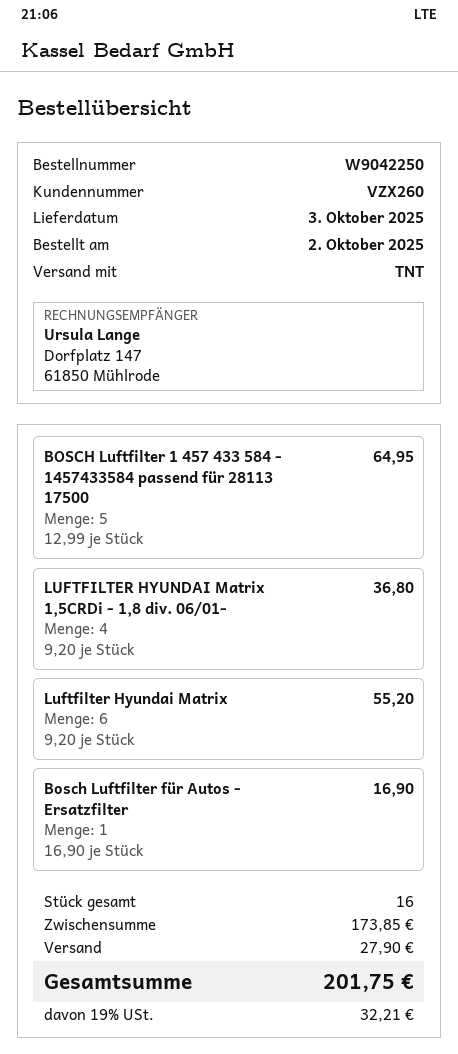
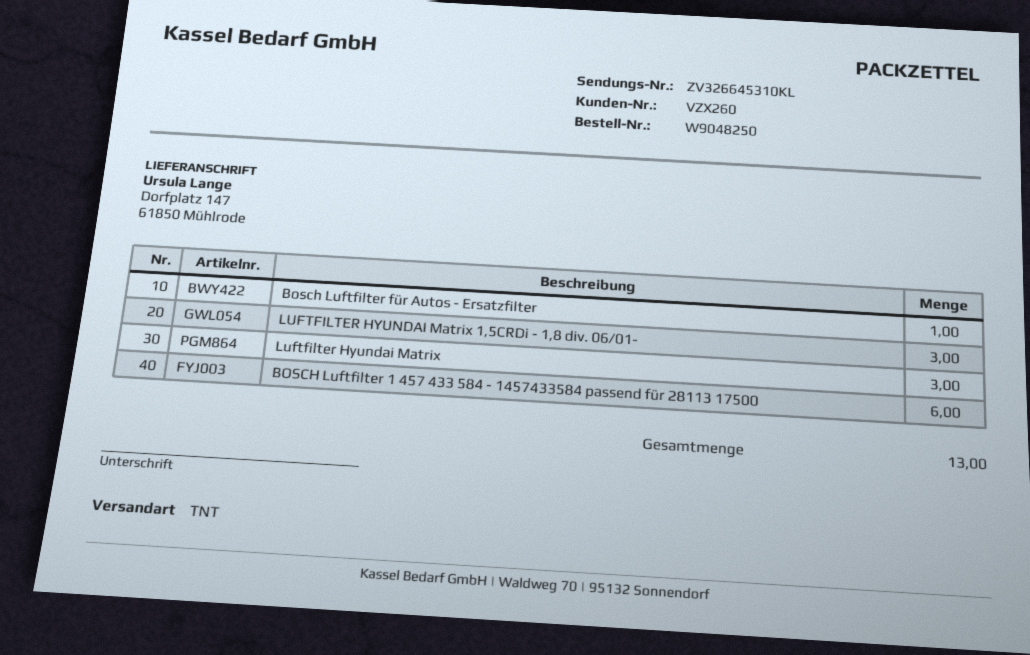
order number: W9042250 -> W9048250
BOSCH Luftfilter 1 457 433 584 - 1457433584 passend für 28113 17500: 5 -> 6
LUFTFILTER HYUNDAI Matrix 1,5CRDi - 1,8 div. 06/01-: 4 -> 3
Luftfilter Hyundai Matrix: 6 -> 3
total quantity: 16 -> 13

